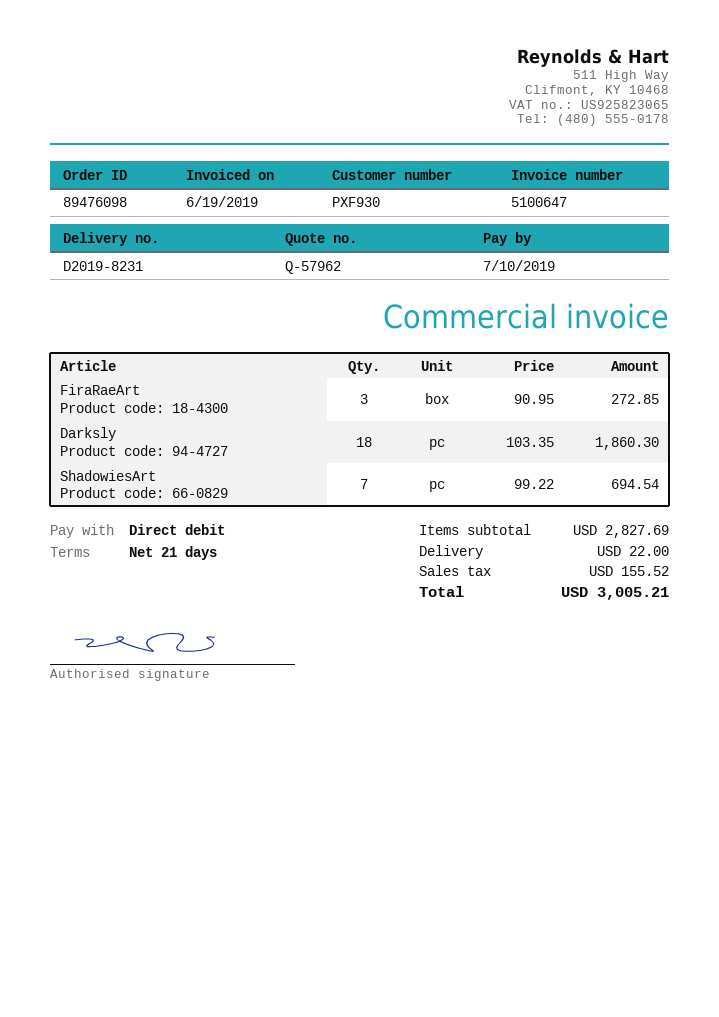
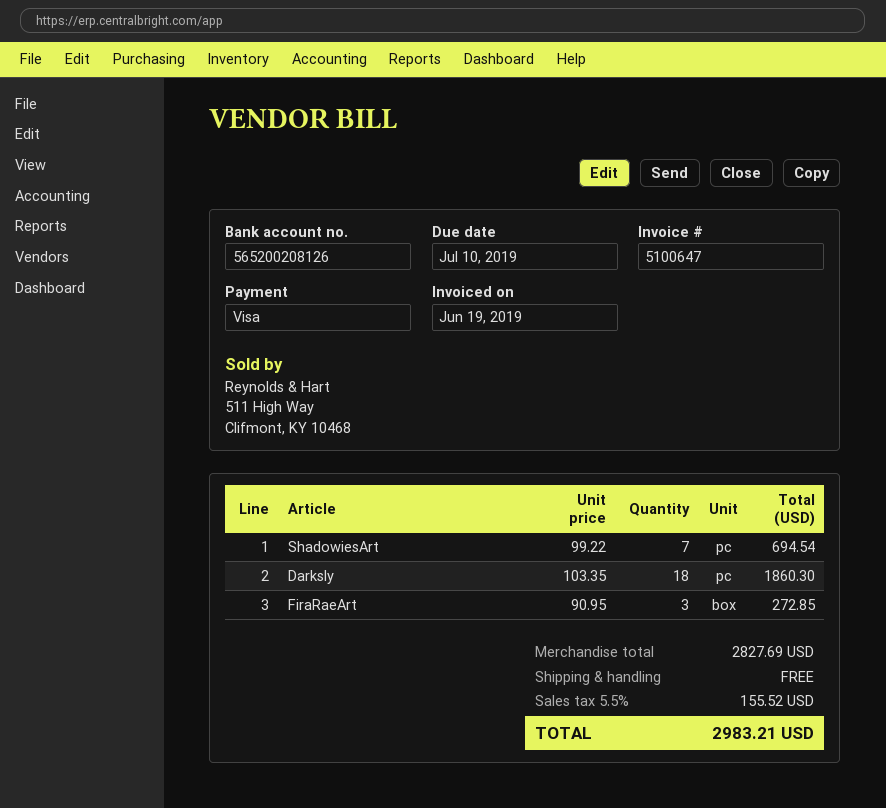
payment method: direct debit -> Visa
shipping: 22.00 -> 0.00
total: 3005.21 -> 2983.21

